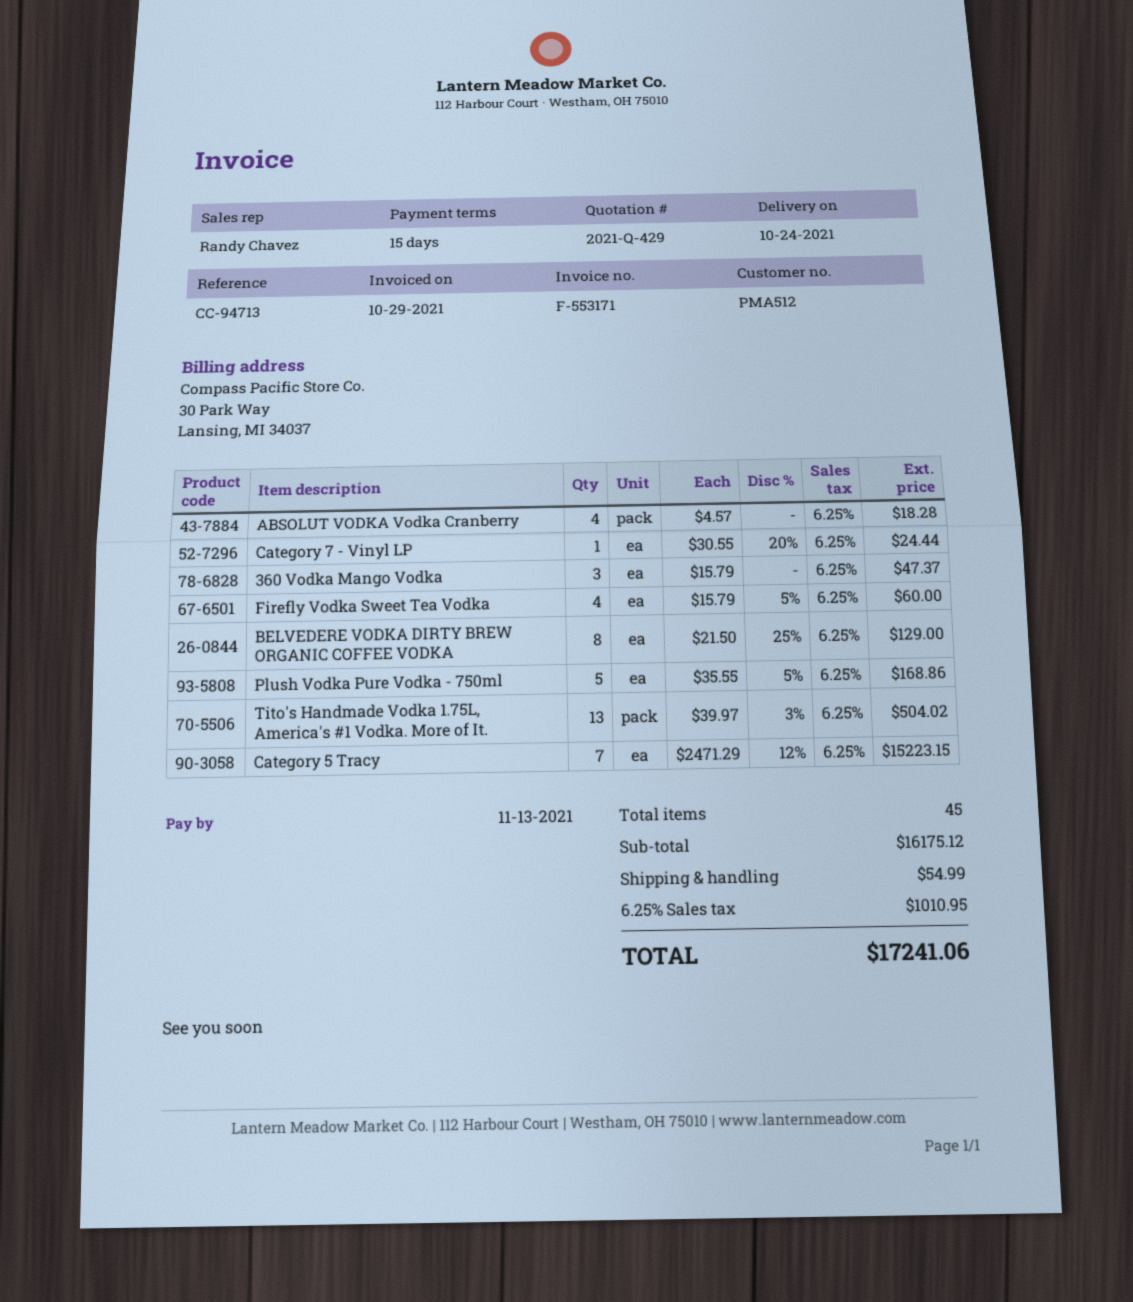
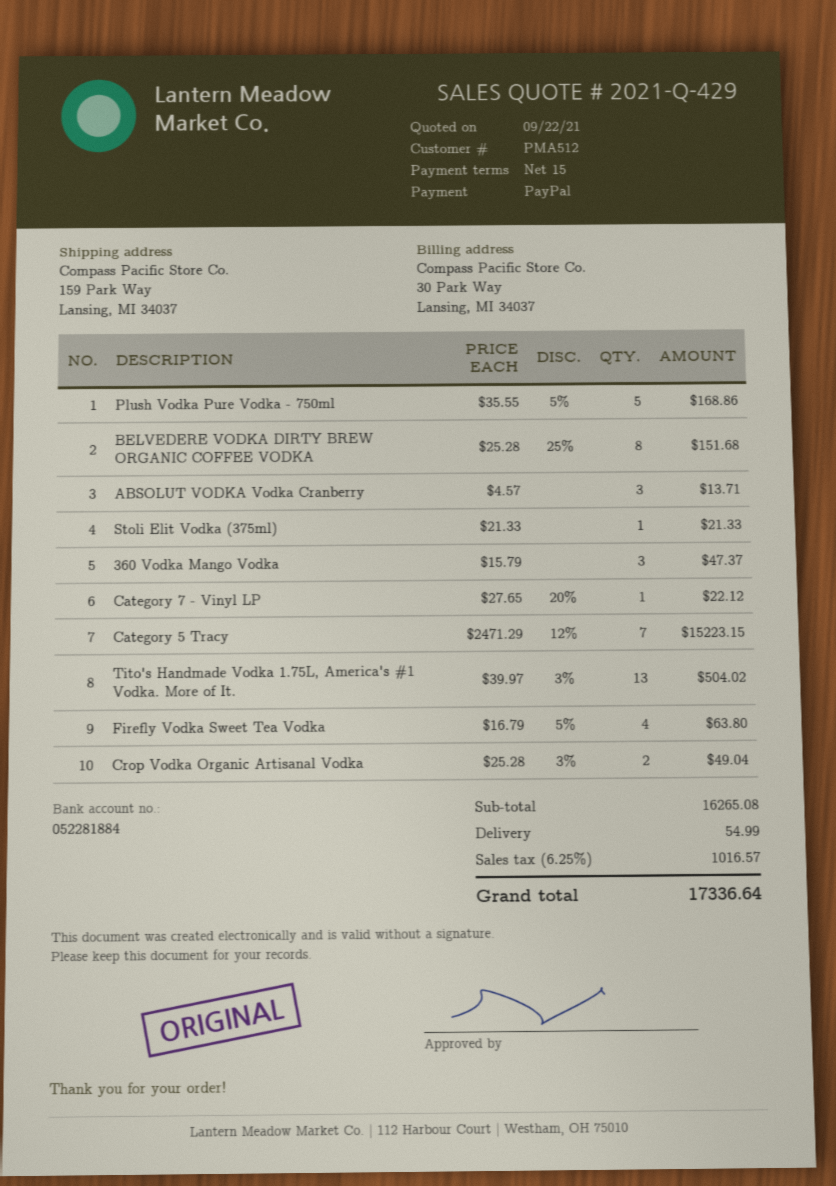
ABSOLUT VODKA Vodka Cranberry: 4 x 4.57 = 18.28 -> 3 x 4.57 = 13.71
Category 7 - Vinyl LP: 1 x 30.55 - 20% = 24.44 -> 1 x 27.65 - 20% = 22.12
Firefly Vodka Sweet Tea Vodka: 4 x 15.79 - 5% = 60.00 -> 4 x 16.79 - 5% = 63.80
BELVEDERE VODKA DIRTY BREW ORGANIC COFFEE VODKA: 8 x 21.50 - 25% = 129.00 -> 8 x 25.28 - 25% = 151.68
Stoli Elit Vodka (375ml): none -> 1 x 21.33 = 21.33
Crop Vodka Organic Artisanal Vodka: none -> 2 x 25.28 - 3% = 49.04
subtotal: 16175.12 -> 16265.08
tax: 6.25% = 1010.95 -> 6.25% = 1016.57
total: 17241.06 -> 17336.64

